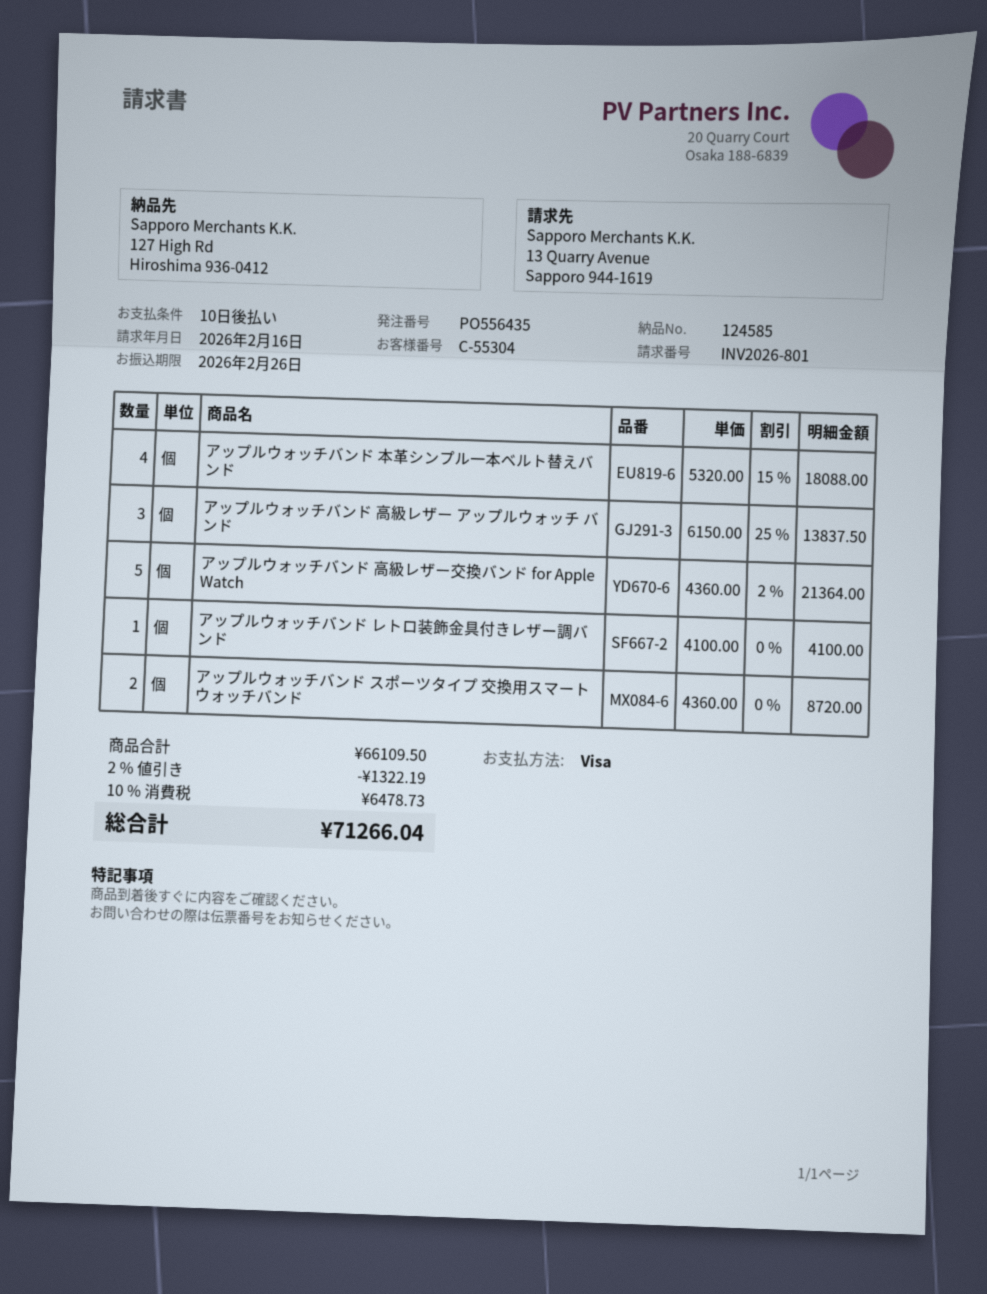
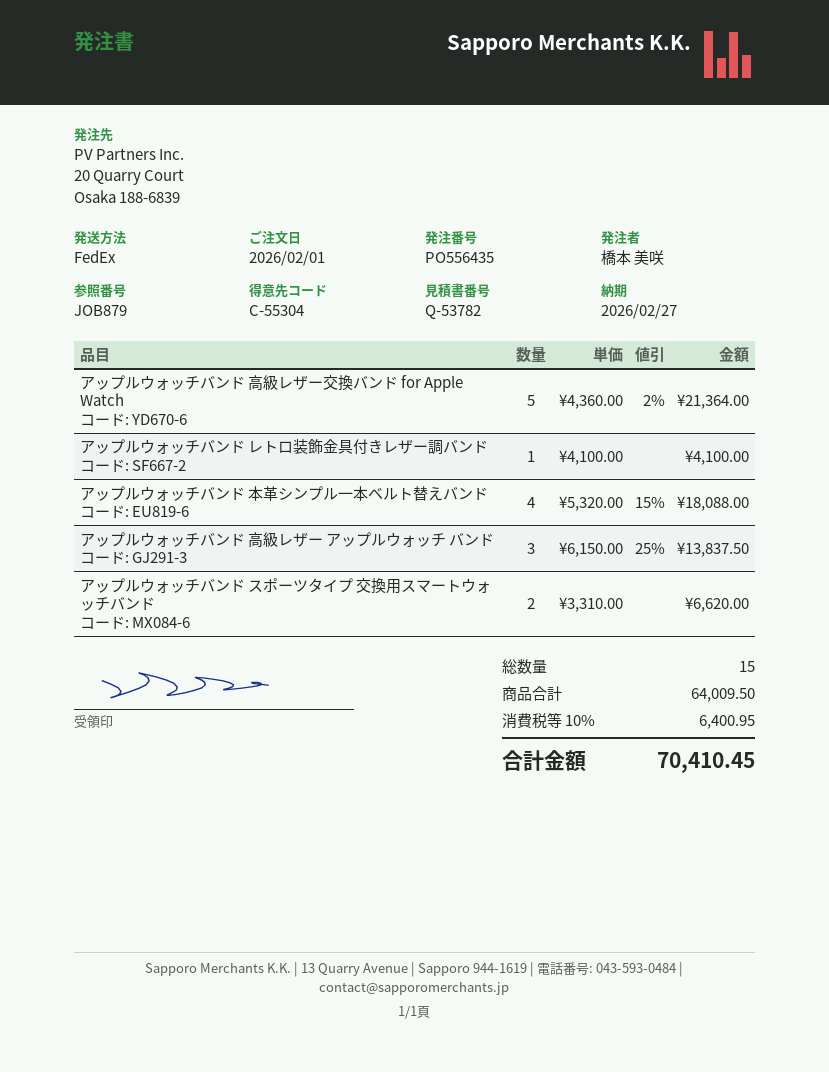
アップルウォッチバンド スポーツタイプ 交換用スマートウォッチバンド: 2 x 4360.00 = 8720.00 -> 2 x 3310.00 = 6620.00
subtotal: 66109.50 -> 64009.50
discount: 2% = 1322.19 -> none
tax: 10% = 6478.73 -> 10% = 6400.95
total: 71266.04 -> 70410.45

